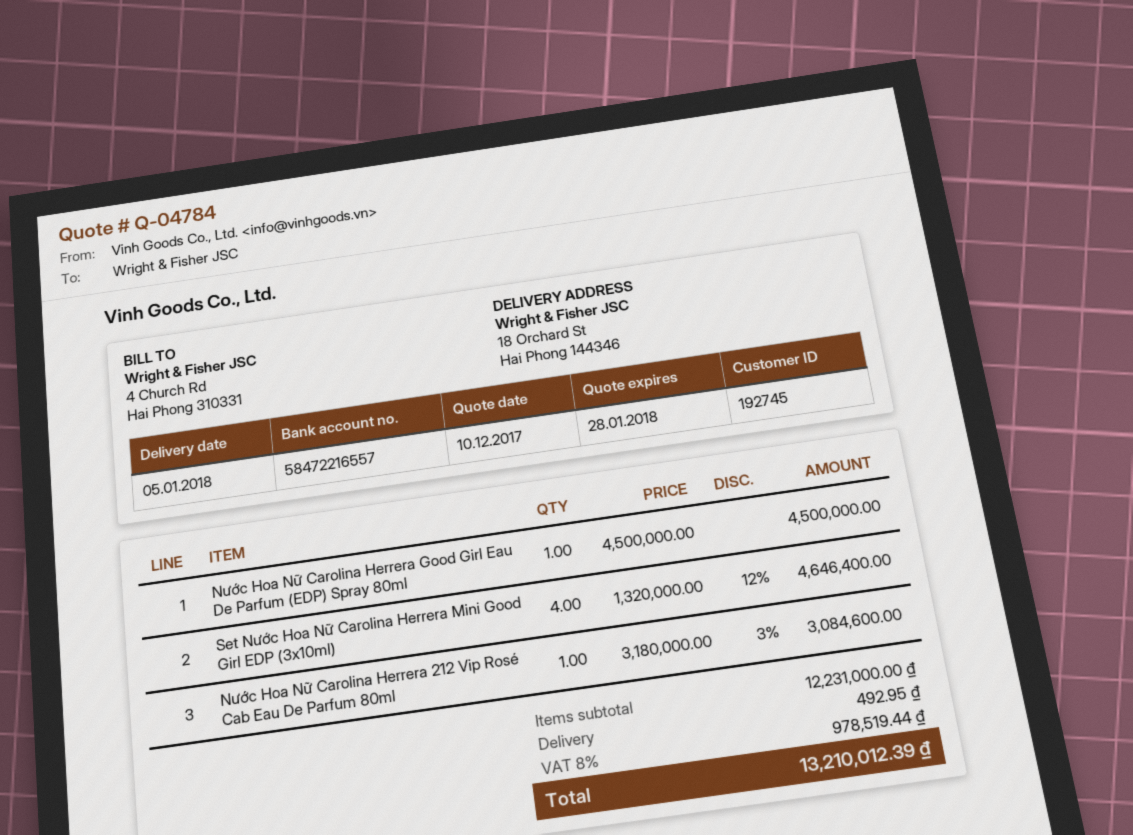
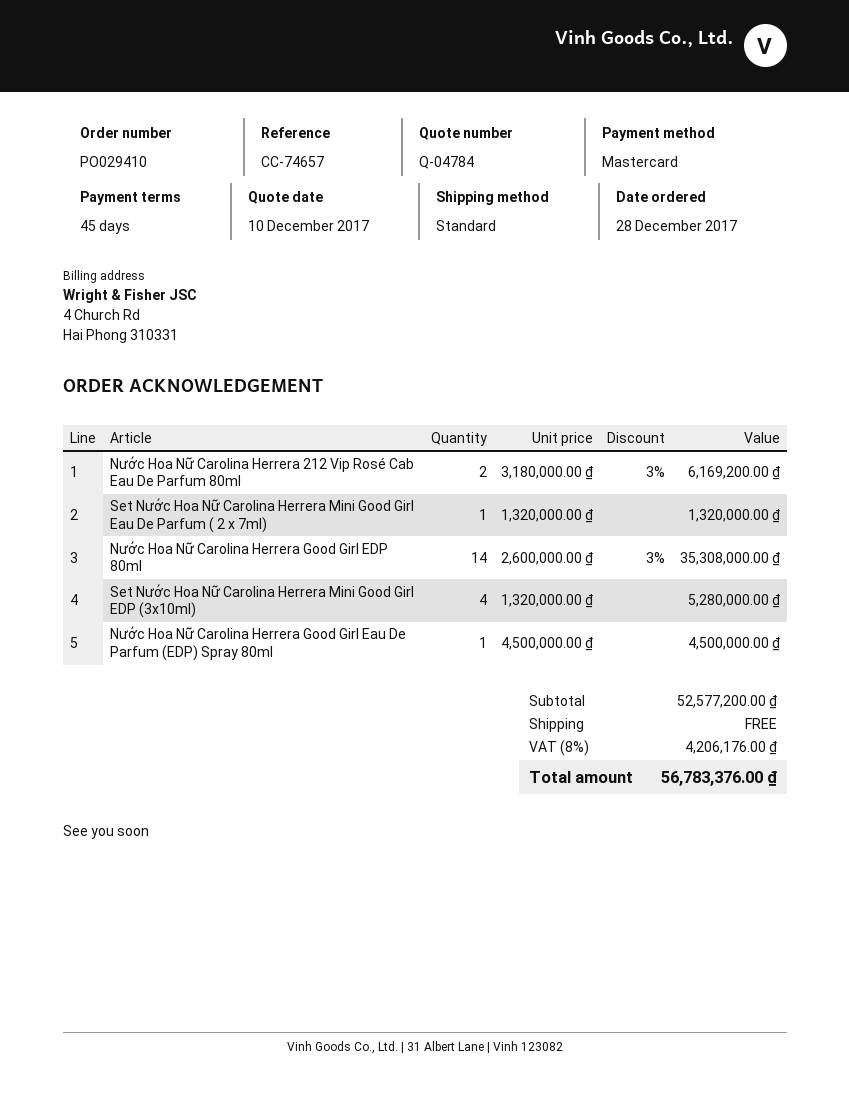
Set Nước Hoa Nữ Carolina Herrera Mini Good Girl EDP (3x10ml): 4 x 1320000.00 - 12% = 4646400.00 -> 4 x 1320000.00 = 5280000.00
Nước Hoa Nữ Carolina Herrera 212 Vip Rosé Cab Eau De Parfum 80ml: 1 x 3180000.00 - 3% = 3084600.00 -> 2 x 3180000.00 - 3% = 6169200.00
Set Nước Hoa Nữ Carolina Herrera Mini Good Girl Eau De Parfum ( 2 x 7ml): none -> 1 x 1320000.00 = 1320000.00
Nước Hoa Nữ Carolina Herrera Good Girl EDP 80ml: none -> 14 x 2600000.00 - 3% = 35308000.00
subtotal: 12231000.00 -> 52577200.00
shipping: 492.95 -> 0.00
tax: 8% = 978519.44 -> 8% = 4206176.00
total: 13210012.39 -> 56783376.00

